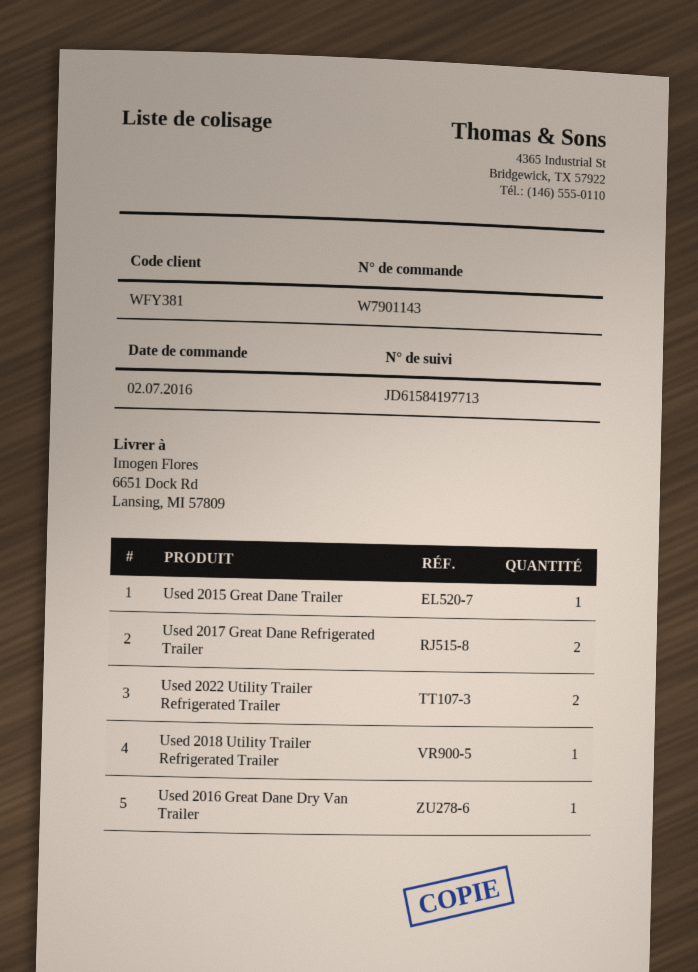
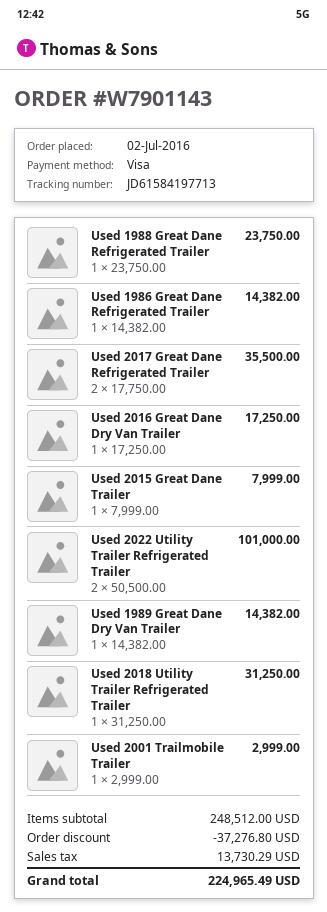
Used 1988 Great Dane Refrigerated Trailer: none -> 1
Used 1986 Great Dane Refrigerated Trailer: none -> 1
Used 1989 Great Dane Dry Van Trailer: none -> 1
Used 2001 Trailmobile Trailer: none -> 1

